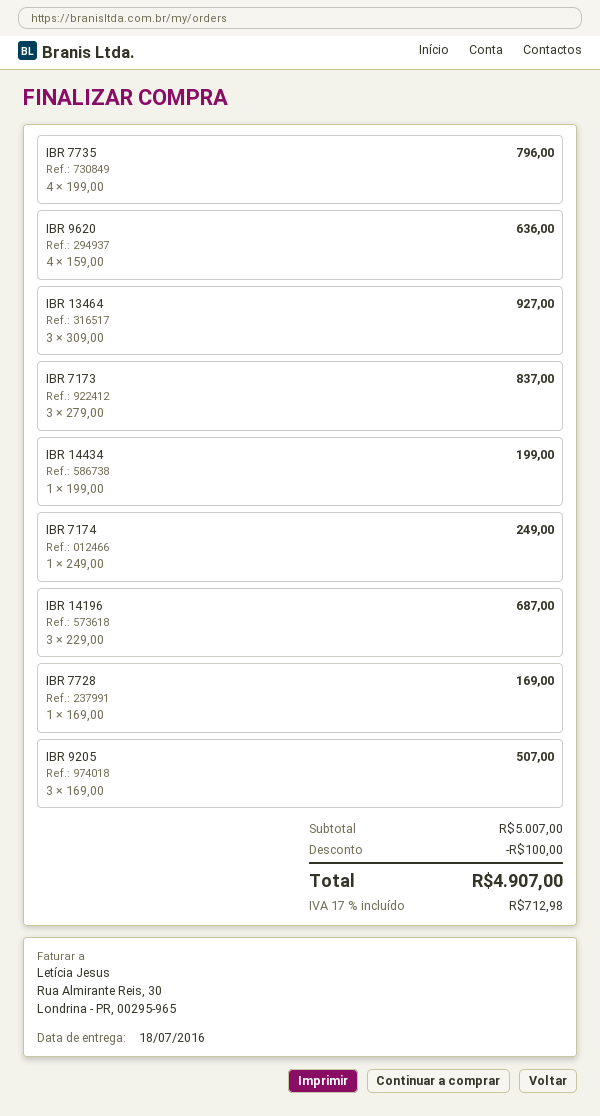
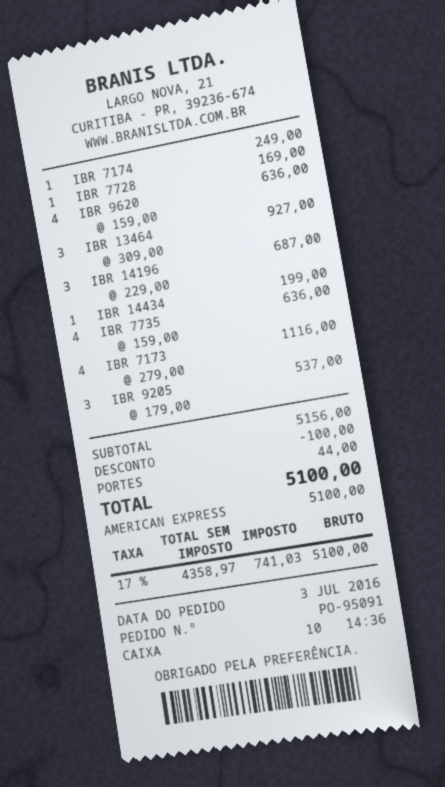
IBR 7735: 4 x 199.00 = 796.00 -> 4 x 159.00 = 636.00
IBR 7173: 3 x 279.00 = 837.00 -> 4 x 279.00 = 1116.00
IBR 9205: 3 x 169.00 = 507.00 -> 3 x 179.00 = 537.00
subtotal: 5007.00 -> 5156.00
shipping: none -> 44.00
tax: 17% = 712.98 -> 17% = 741.03
total: 4907.00 -> 5100.00

